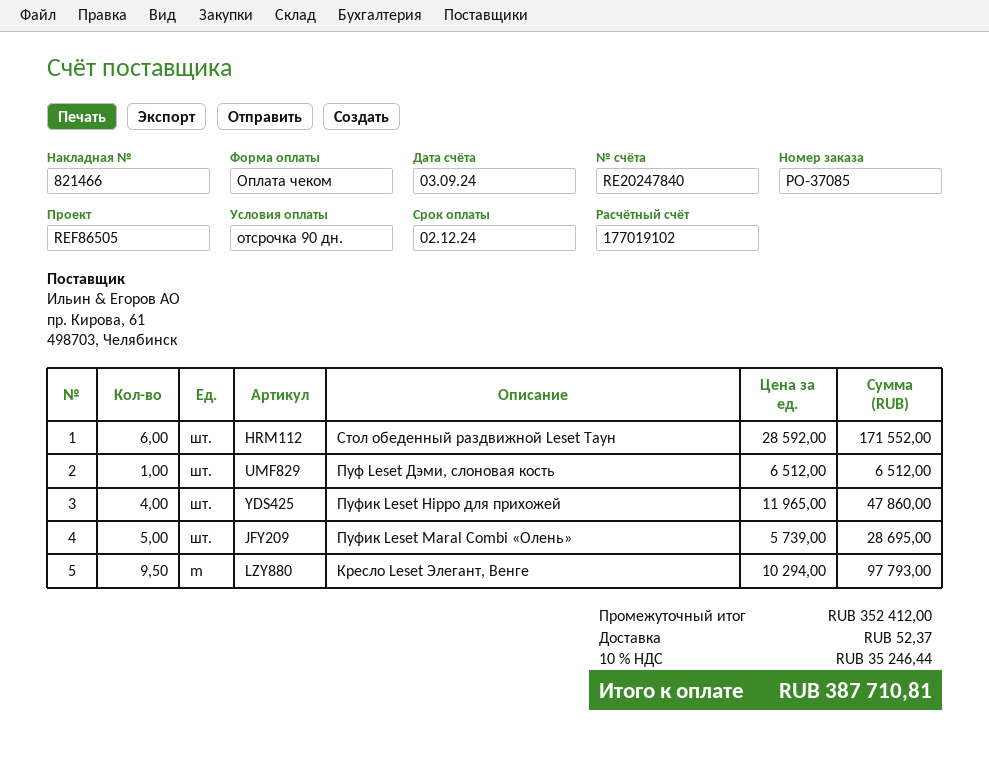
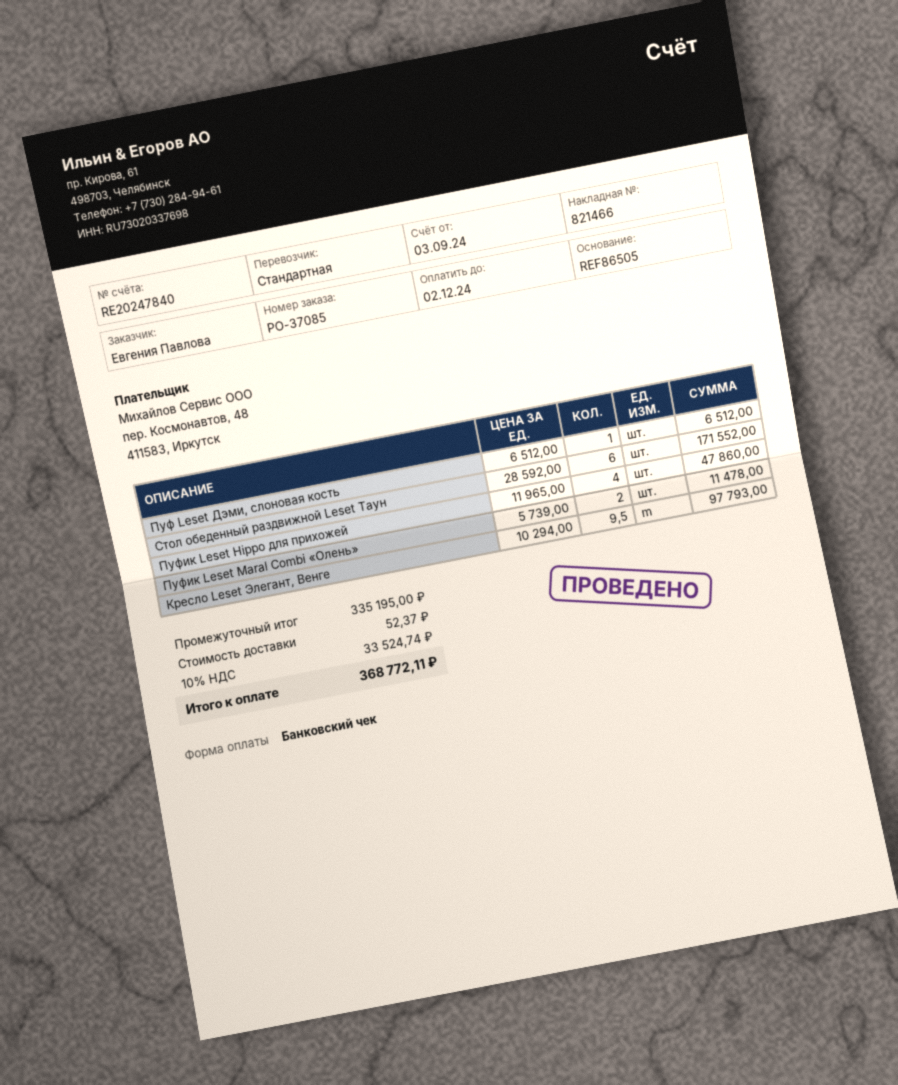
Пуфик Leset Maral Combi «Олень»: 5 x 5739.00 = 28695.00 -> 2 x 5739.00 = 11478.00
subtotal: 352412.00 -> 335195.00
tax: 10% = 35246.44 -> 10% = 33524.74
total: 387710.81 -> 368772.11

